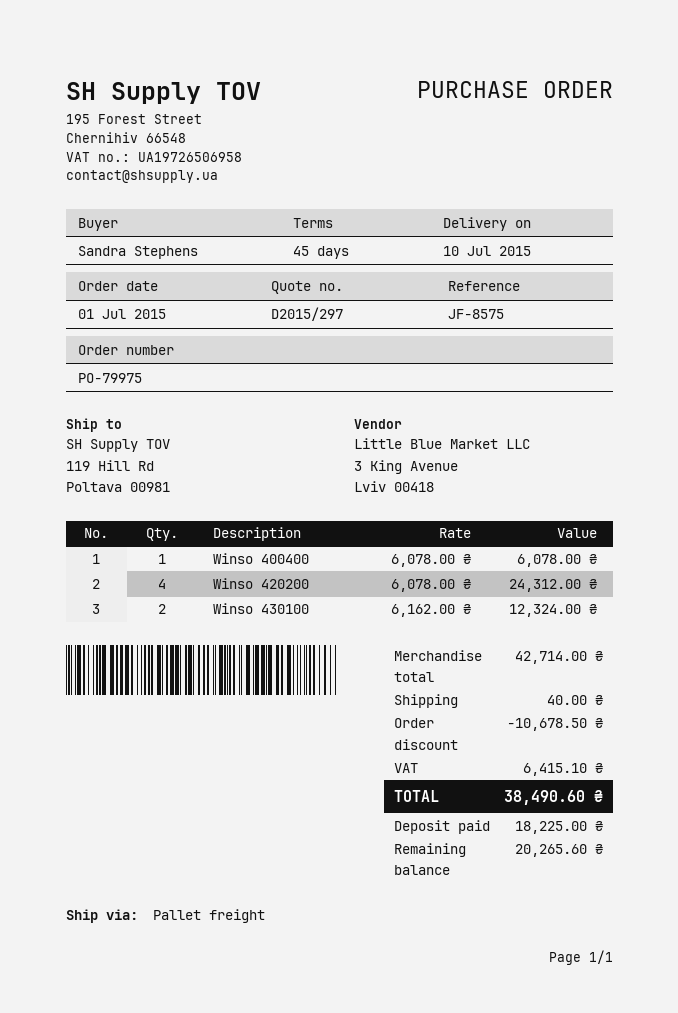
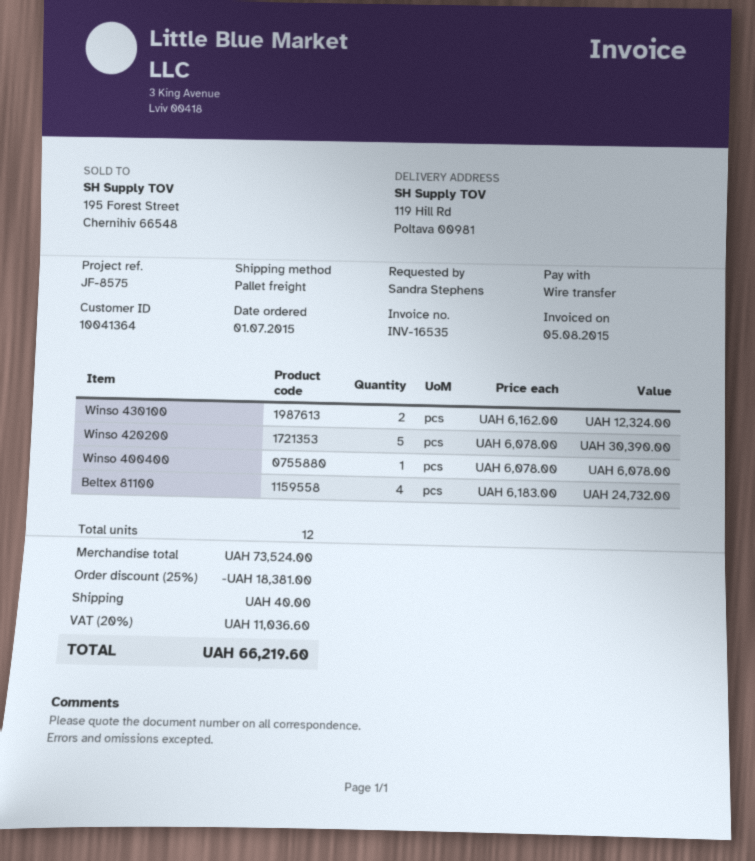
Winso 420200: 4 x 6078.00 = 24312.00 -> 5 x 6078.00 = 30390.00
Beltex 81100: none -> 4 x 6183.00 = 24732.00
subtotal: 42714.00 -> 73524.00
discount: 10678.50 -> 18381.00
tax: 6415.10 -> 11036.60
total: 38490.60 -> 66219.60

